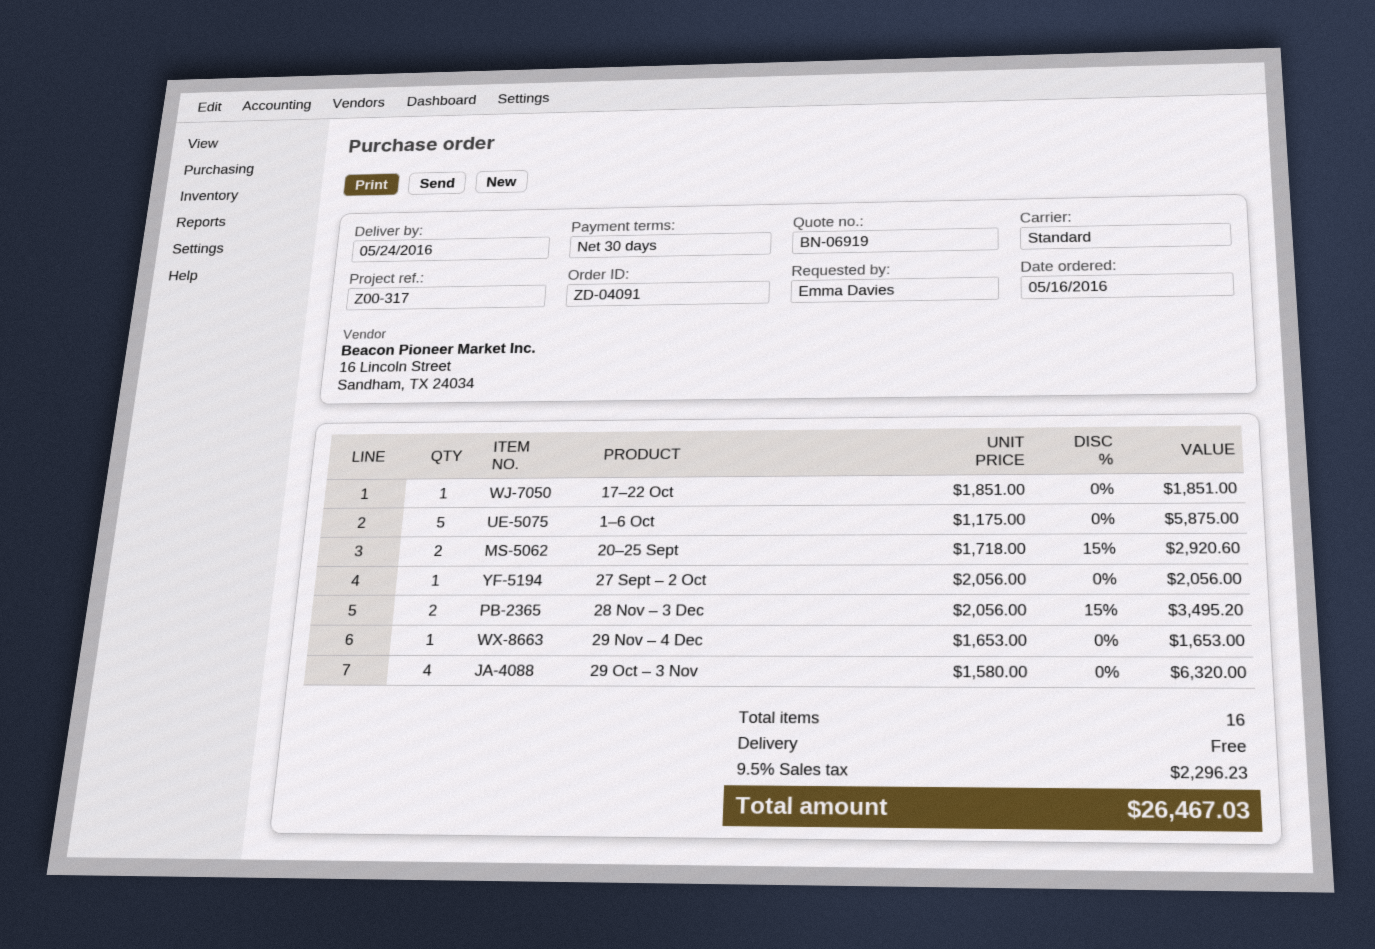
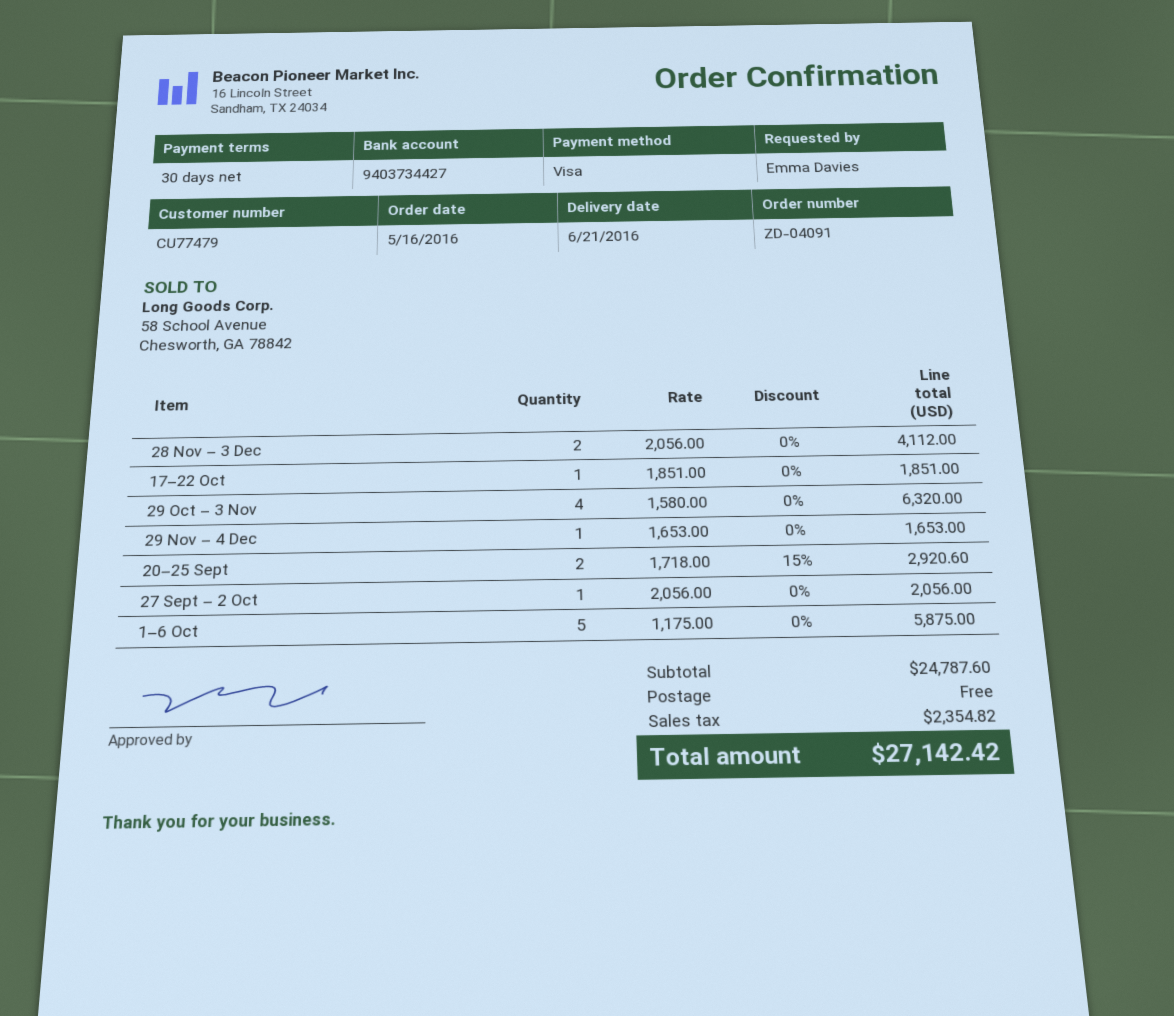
delivery date: 2016-05-24 -> 2016-06-21
28 Nov – 3 Dec: 2 x 2056.00 - 15% = 3495.20 -> 2 x 2056.00 = 4112.00
tax: 2296.23 -> 2354.82
total: 26467.03 -> 27142.42

